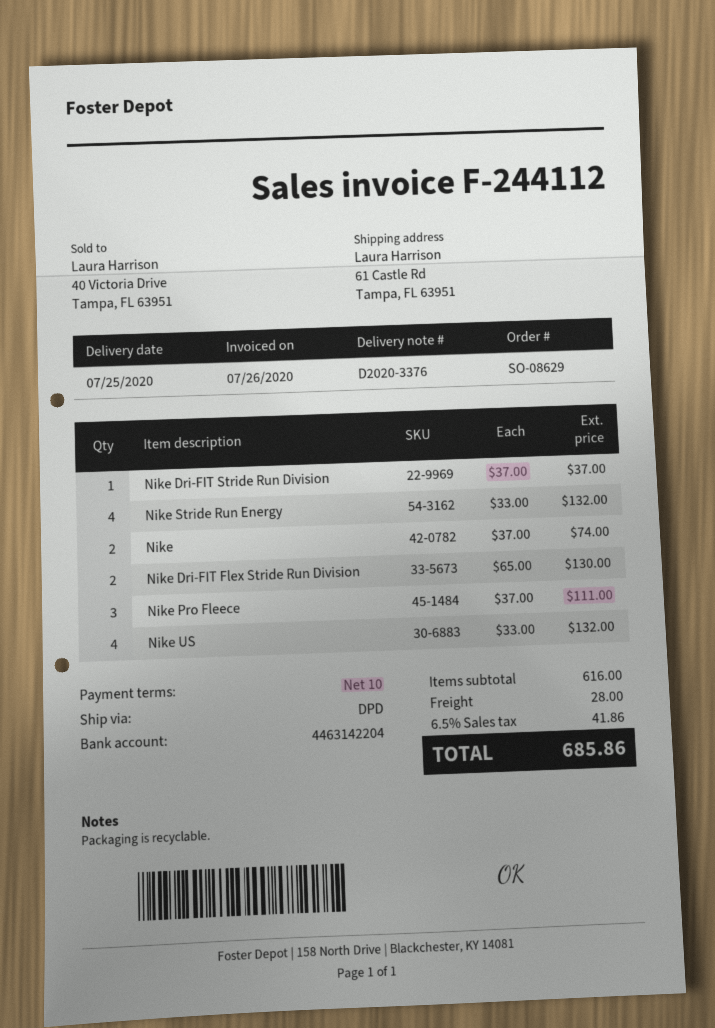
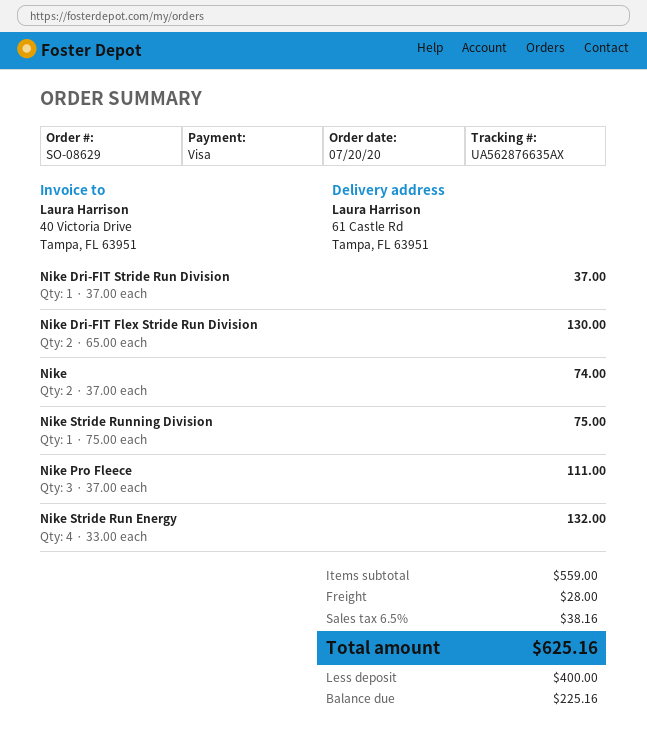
Nike US: 4 x 33.00 = 132.00 -> none
Nike Stride Running Division: none -> 1 x 75.00 = 75.00
subtotal: 616.00 -> 559.00
tax: 6.5% = 41.86 -> 6.5% = 38.16
total: 685.86 -> 625.16

